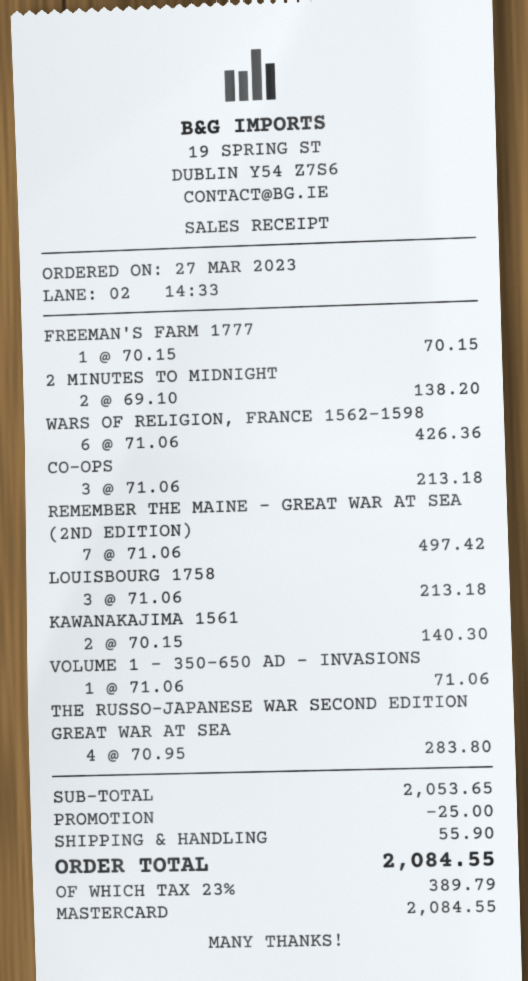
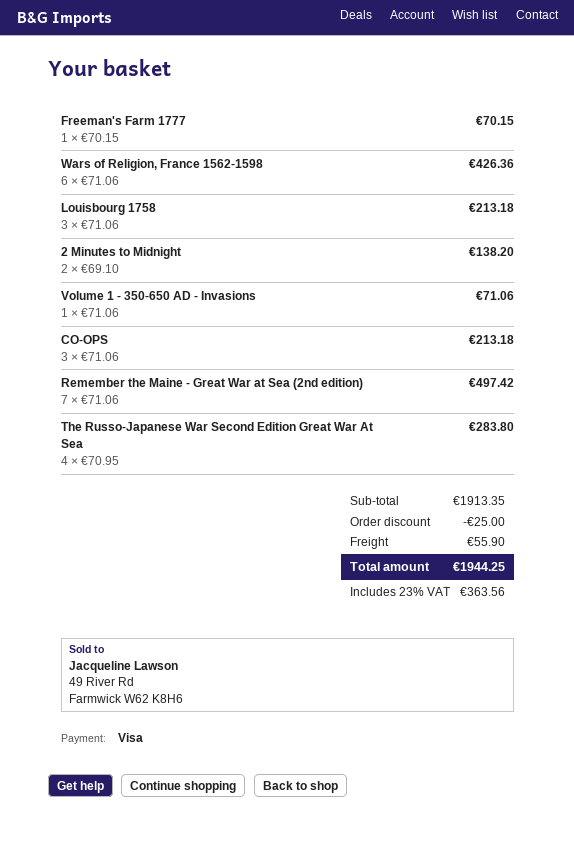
payment method: Mastercard -> Visa
KAWANAKAJIMA 1561: 2 x 70.15 = 140.30 -> none
subtotal: 2053.65 -> 1913.35
tax: 23% = 389.79 -> 23% = 363.56
total: 2084.55 -> 1944.25

